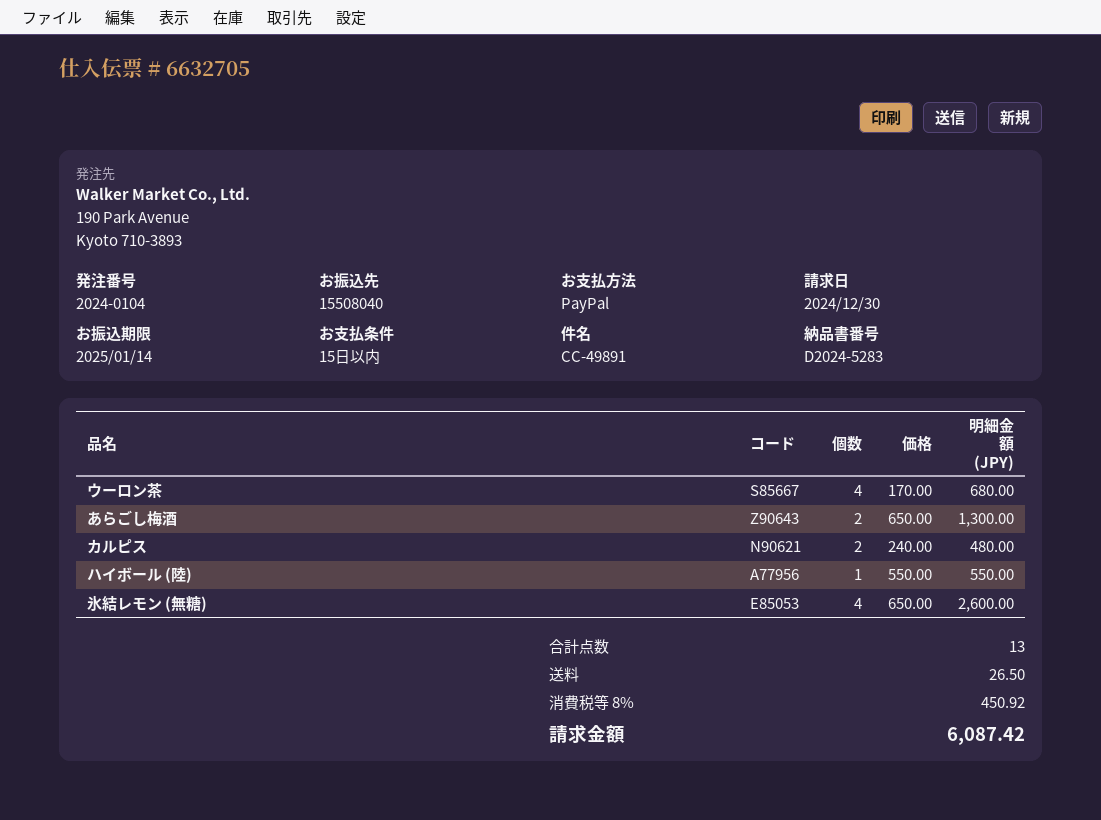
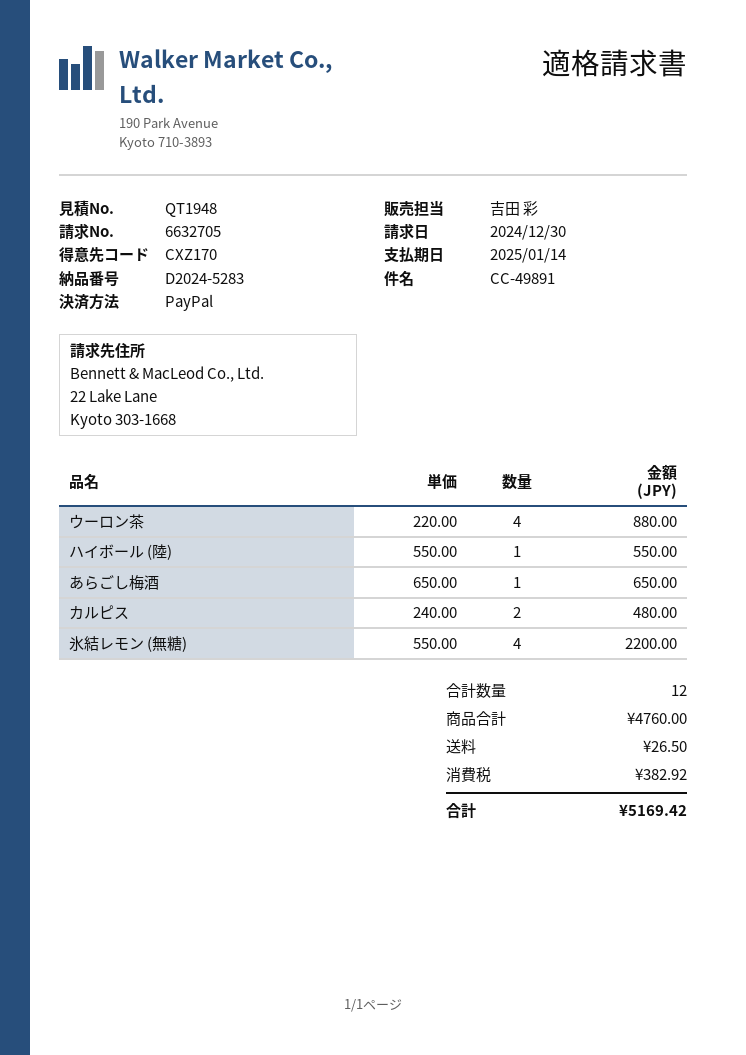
ウーロン茶: 4 x 170.00 = 680.00 -> 4 x 220.00 = 880.00
あらごし梅酒: 2 x 650.00 = 1300.00 -> 1 x 650.00 = 650.00
氷結レモン (無糖): 4 x 650.00 = 2600.00 -> 4 x 550.00 = 2200.00
total quantity: 13 -> 12
tax: 450.92 -> 382.92
total: 6087.42 -> 5169.42

